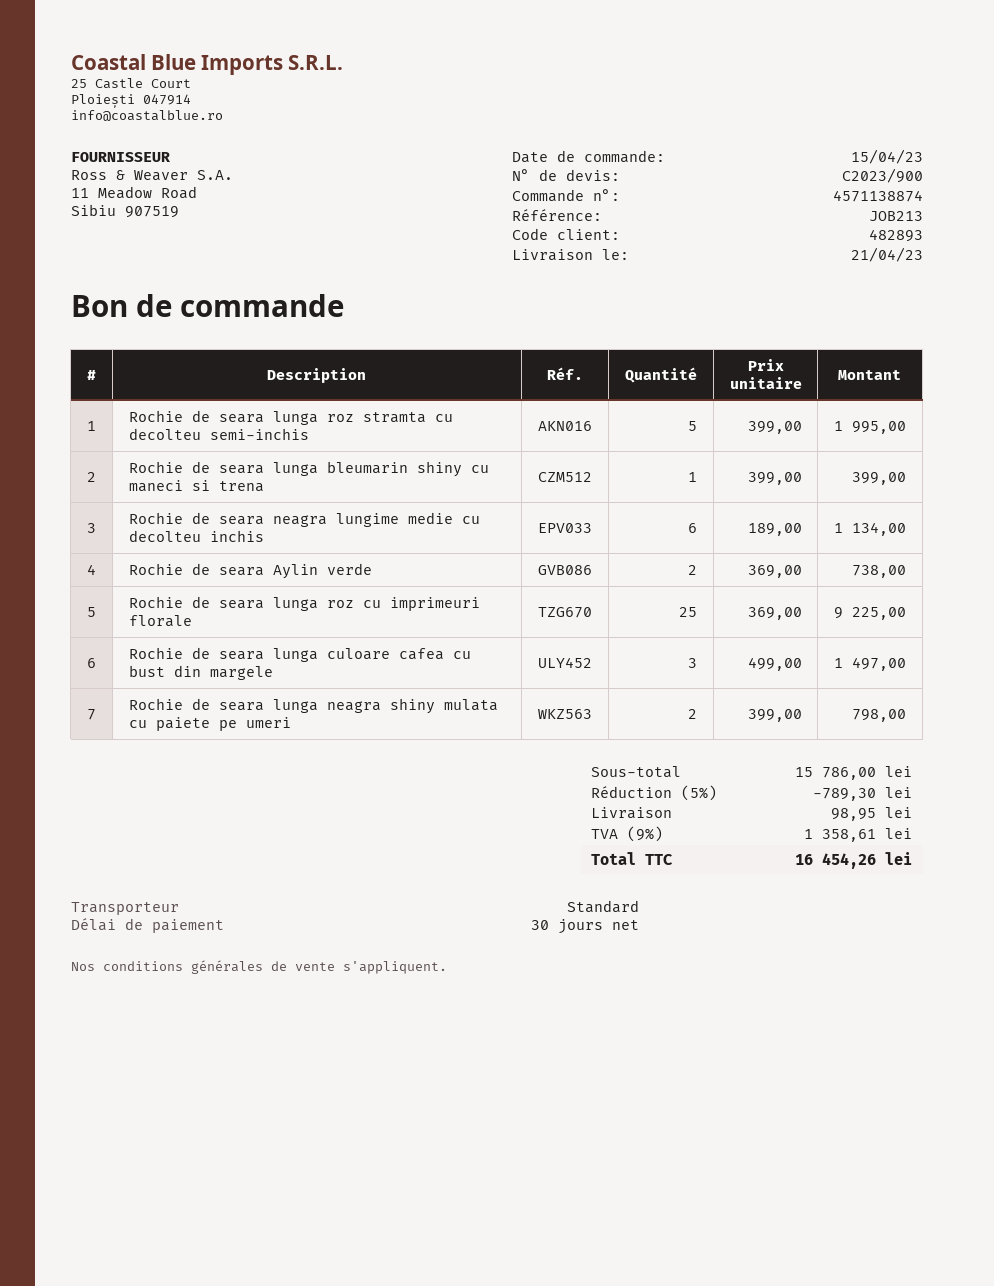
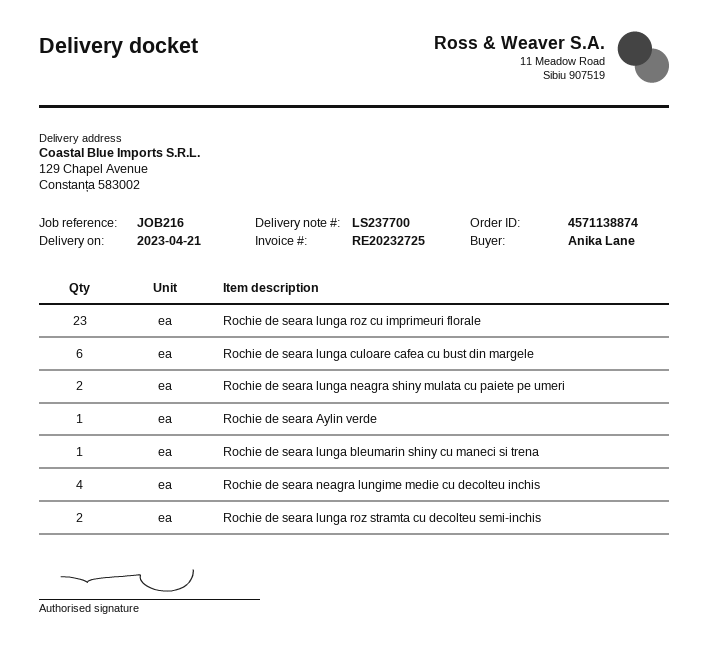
reference: JOB213 -> JOB216
Rochie de seara lunga roz stramta cu decolteu semi-inchis: 5 -> 2
Rochie de seara neagra lungime medie cu decolteu inchis: 6 -> 4
Rochie de seara Aylin verde: 2 -> 1
Rochie de seara lunga roz cu imprimeuri florale: 25 -> 23
Rochie de seara lunga culoare cafea cu bust din margele: 3 -> 6

